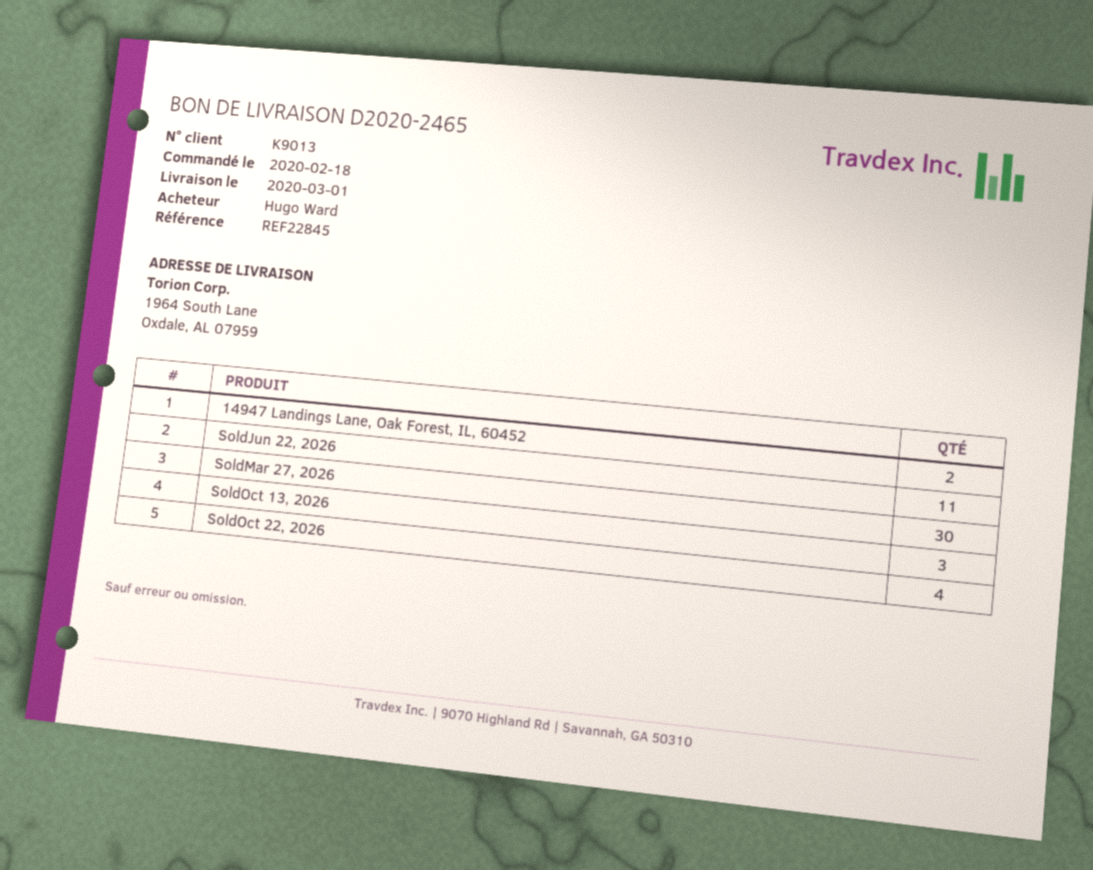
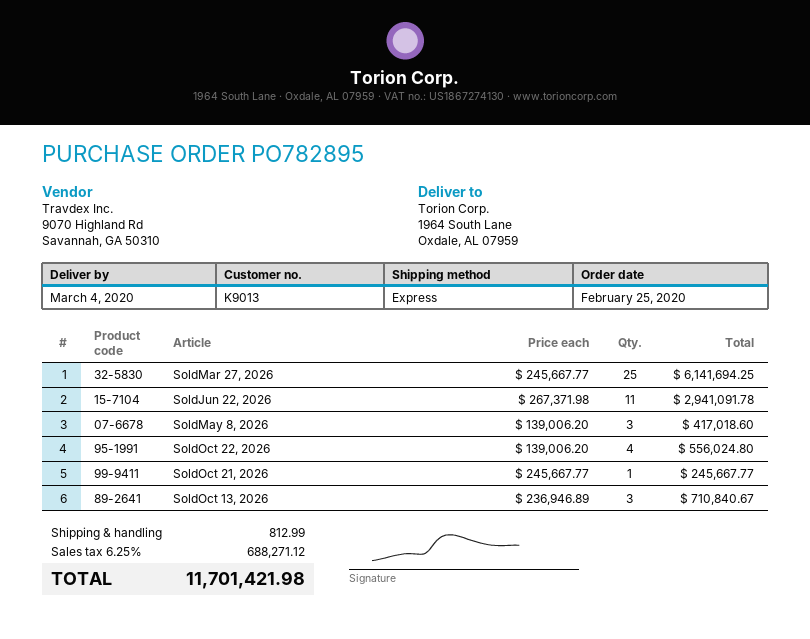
order date: 2020-02-18 -> 2020-02-25
delivery date: 2020-03-01 -> 2020-03-04
14947 Landings Lane, Oak Forest, IL, 60452: 2 -> none
SoldMar 27, 2026: 30 -> 25
SoldMay 8, 2026: none -> 3
SoldOct 21, 2026: none -> 1

